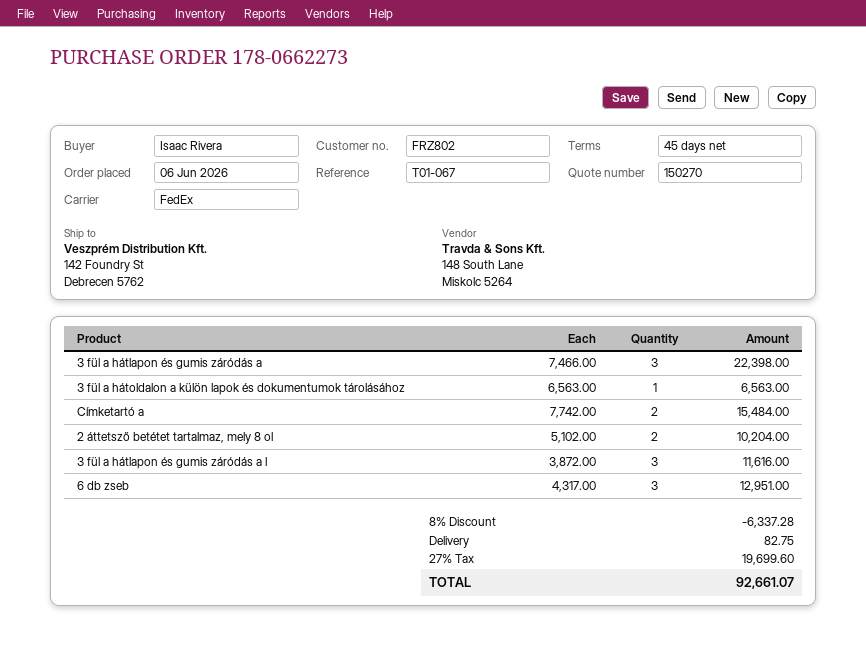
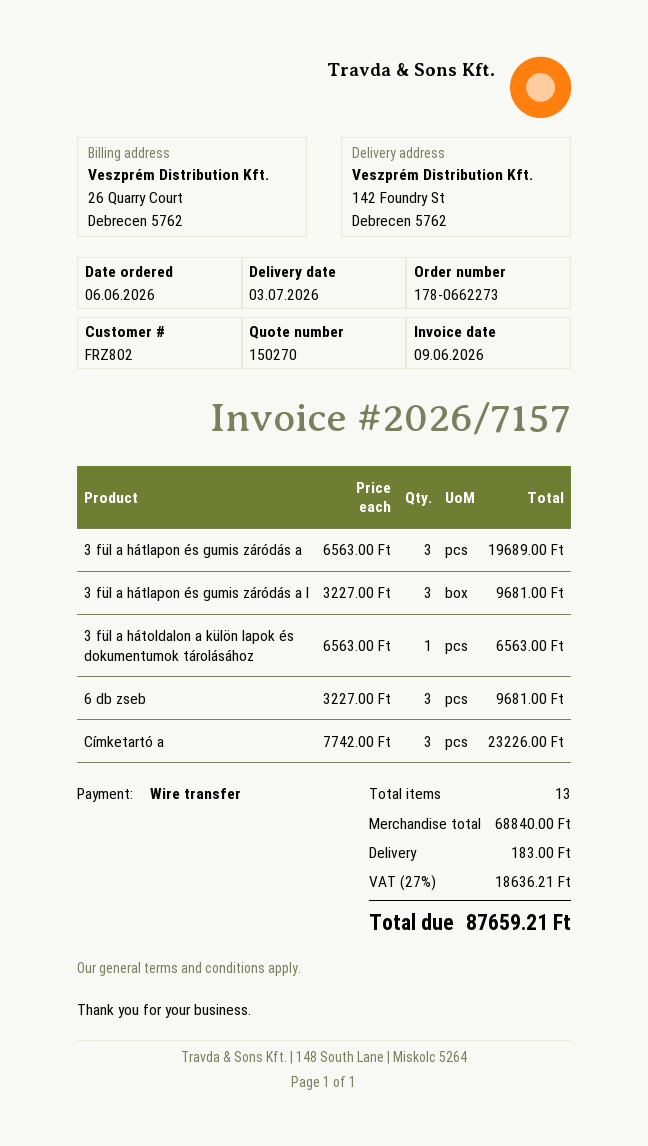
3 fül a hátlapon és gumis záródás a: 3 x 7466.00 = 22398.00 -> 3 x 6563.00 = 19689.00
Címketartó a: 2 x 7742.00 = 15484.00 -> 3 x 7742.00 = 23226.00
2 áttetsző betétet tartalmaz, mely 8 ol: 2 x 5102.00 = 10204.00 -> none
3 fül a hátlapon és gumis záródás a l: 3 x 3872.00 = 11616.00 -> 3 x 3227.00 = 9681.00
6 db zseb: 3 x 4317.00 = 12951.00 -> 3 x 3227.00 = 9681.00
discount: 8% = 6337.28 -> none
shipping: 82.75 -> 183.00
tax: 27% = 19699.60 -> 27% = 18636.21
total: 92661.07 -> 87659.21

